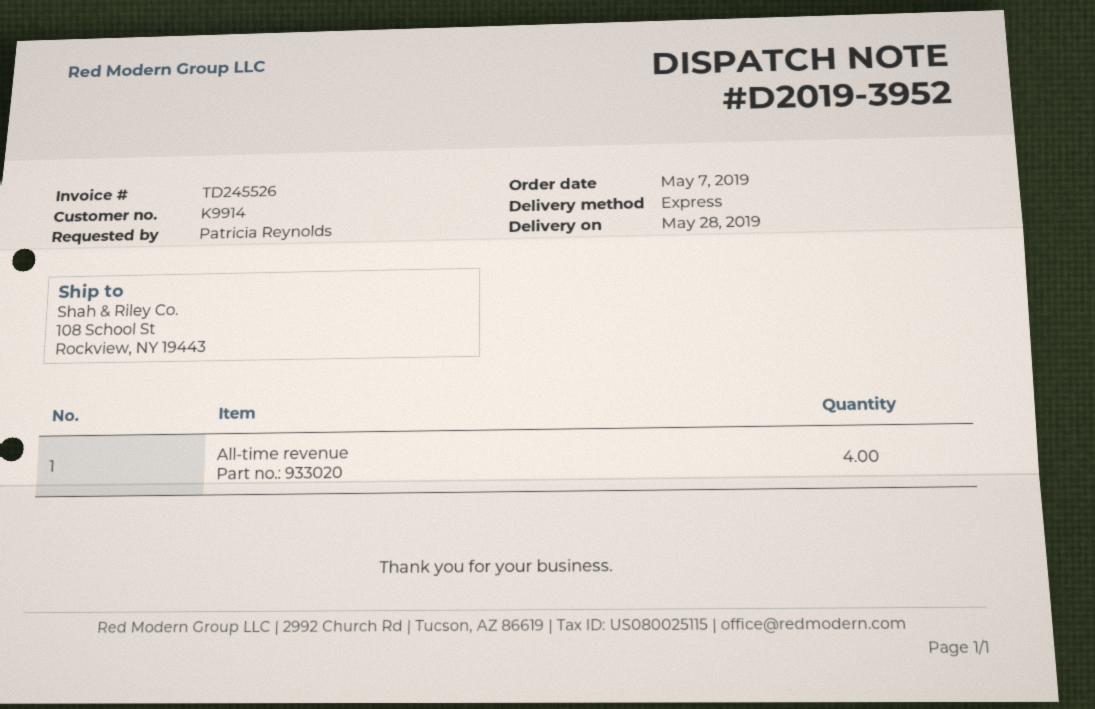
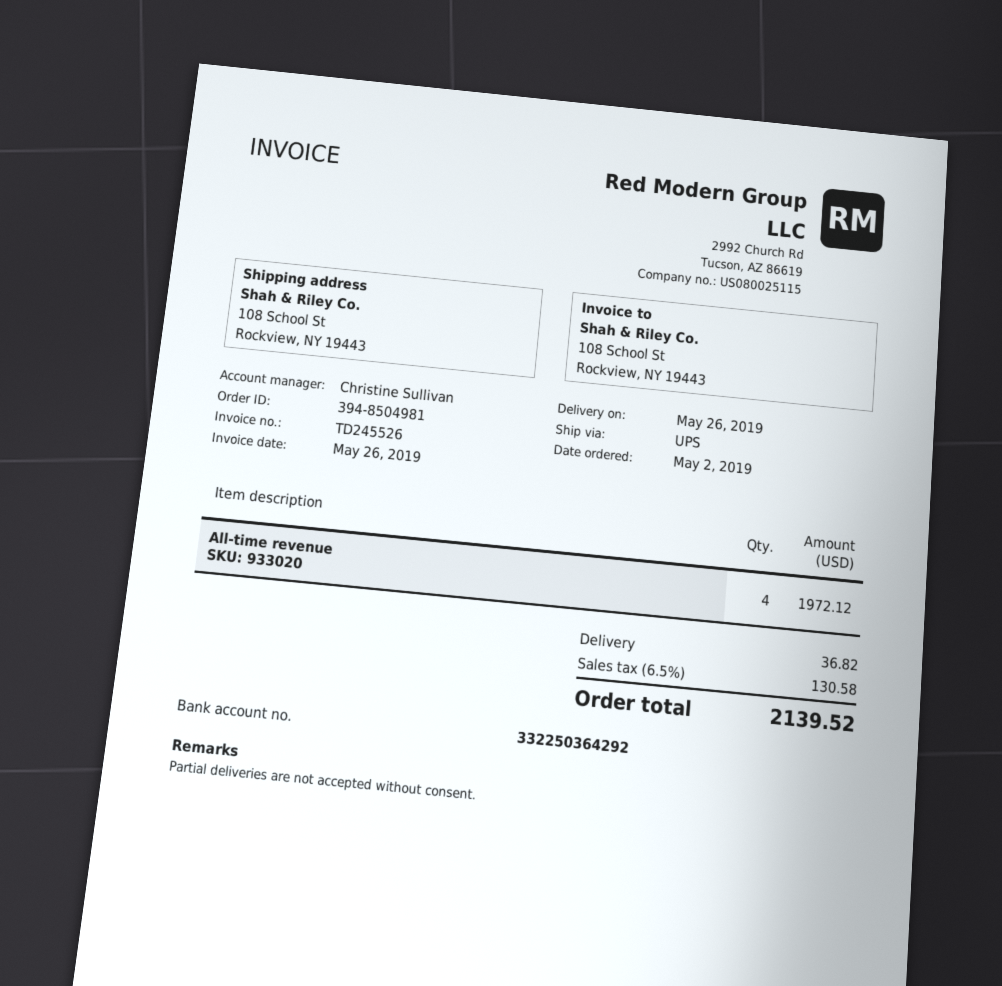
order date: 2019-05-07 -> 2019-05-02
delivery date: 2019-05-28 -> 2019-05-26
shipping method: express -> UPS

